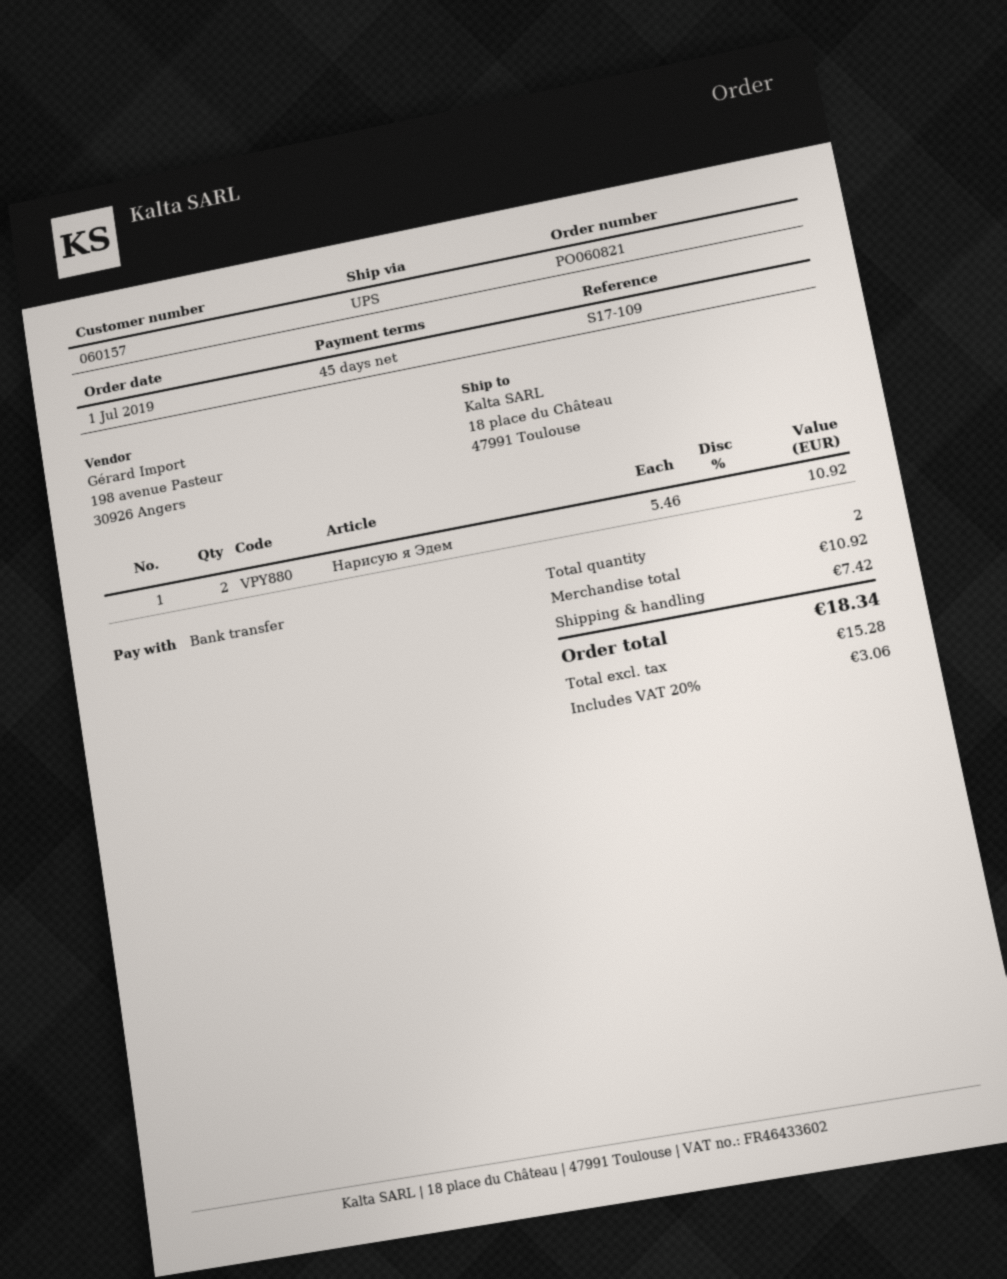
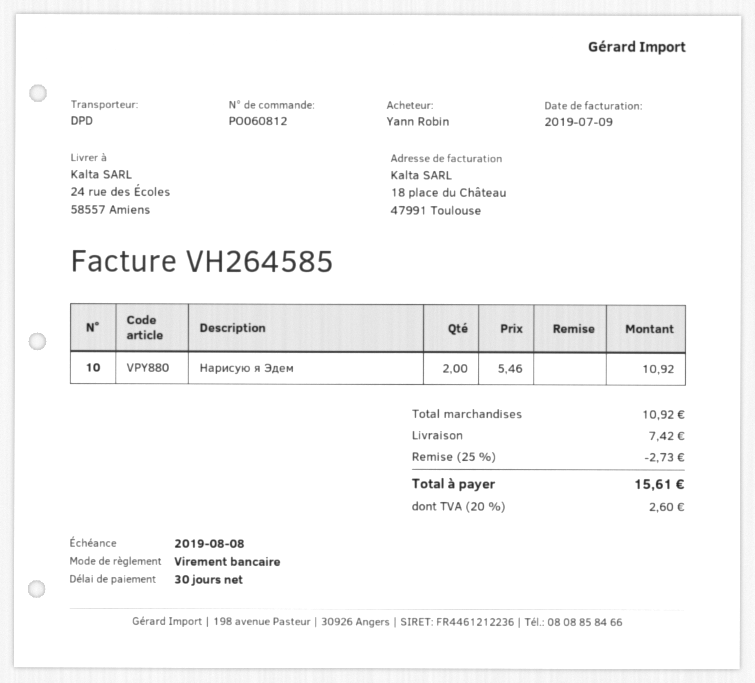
order number: PO060821 -> PO060812
payment terms: 45 days -> 30 days
shipping method: UPS -> DPD
ship to: 18 place du Château, 47991 Toulouse -> 24 rue des Écoles, 58557 Amiens
discount: none -> 25% = 2.73
tax: 20% = 3.06 -> 20% = 2.60
total: 18.34 -> 15.61

